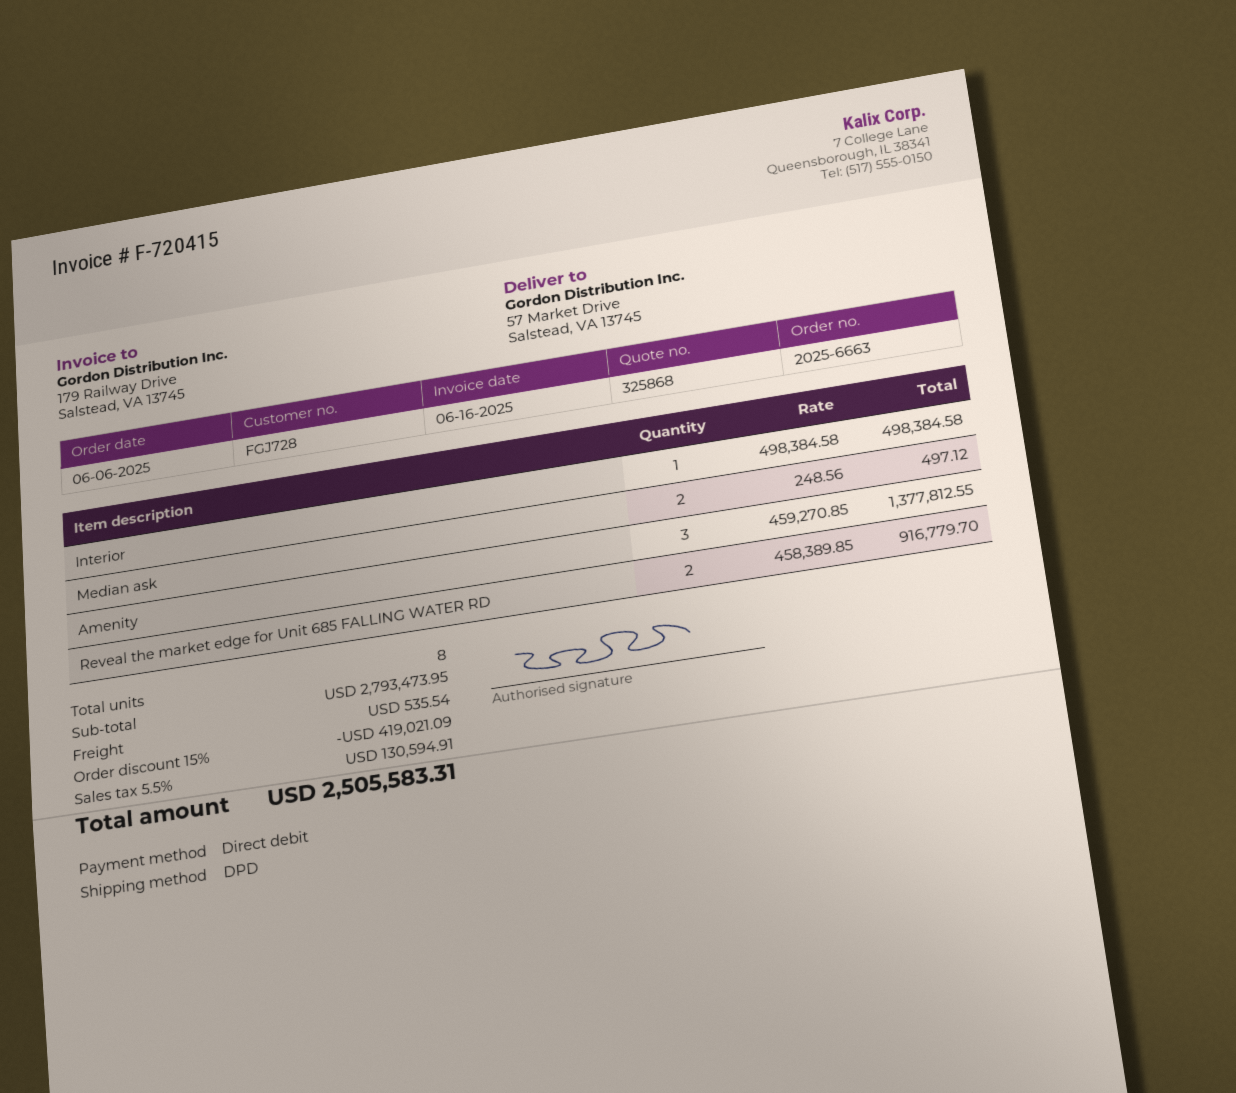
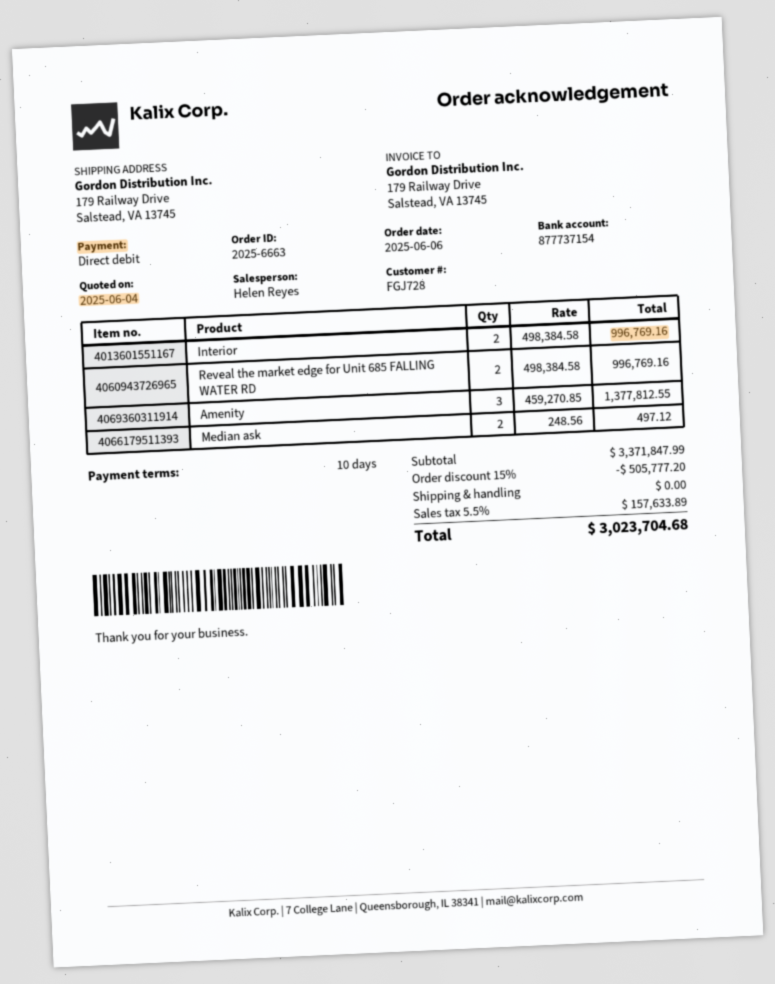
ship to: 57 Market Drive, Salstead, VA 13745 -> 179 Railway Drive, Salstead, VA 13745
Interior: 1 x 498384.58 = 498384.58 -> 2 x 498384.58 = 996769.16
Reveal the market edge for Unit 685 FALLING WATER RD: 2 x 458389.85 = 916779.70 -> 2 x 498384.58 = 996769.16
subtotal: 2793473.95 -> 3371847.99
discount: 15% = 419021.09 -> 15% = 505777.20
shipping: 535.54 -> 0.00
tax: 5.5% = 130594.91 -> 5.5% = 157633.89
total: 2505583.31 -> 3023704.68

